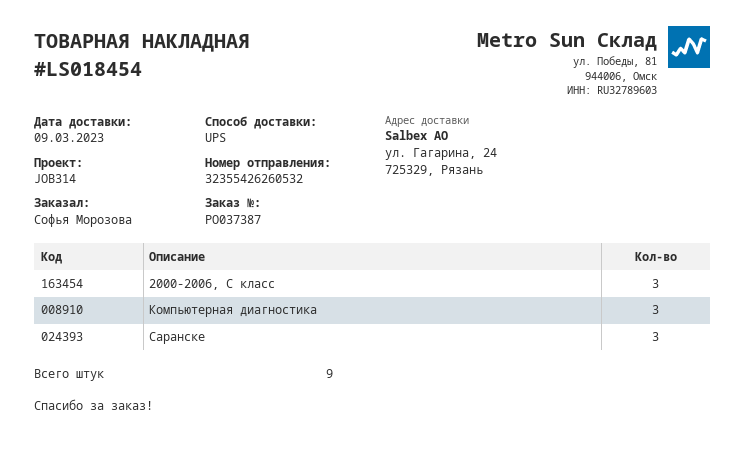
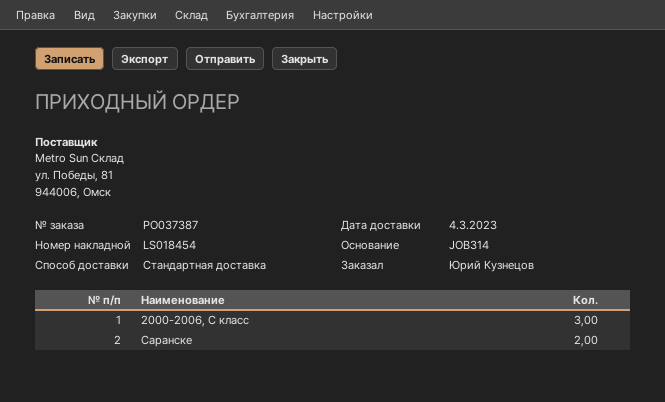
delivery date: 2023-03-09 -> 2023-03-04
ordered by: Софья Морозова -> Юрий Кузнецов
shipping method: UPS -> standard
Компьютерная диагностика: 3 -> none
Саранске: 3 -> 2

